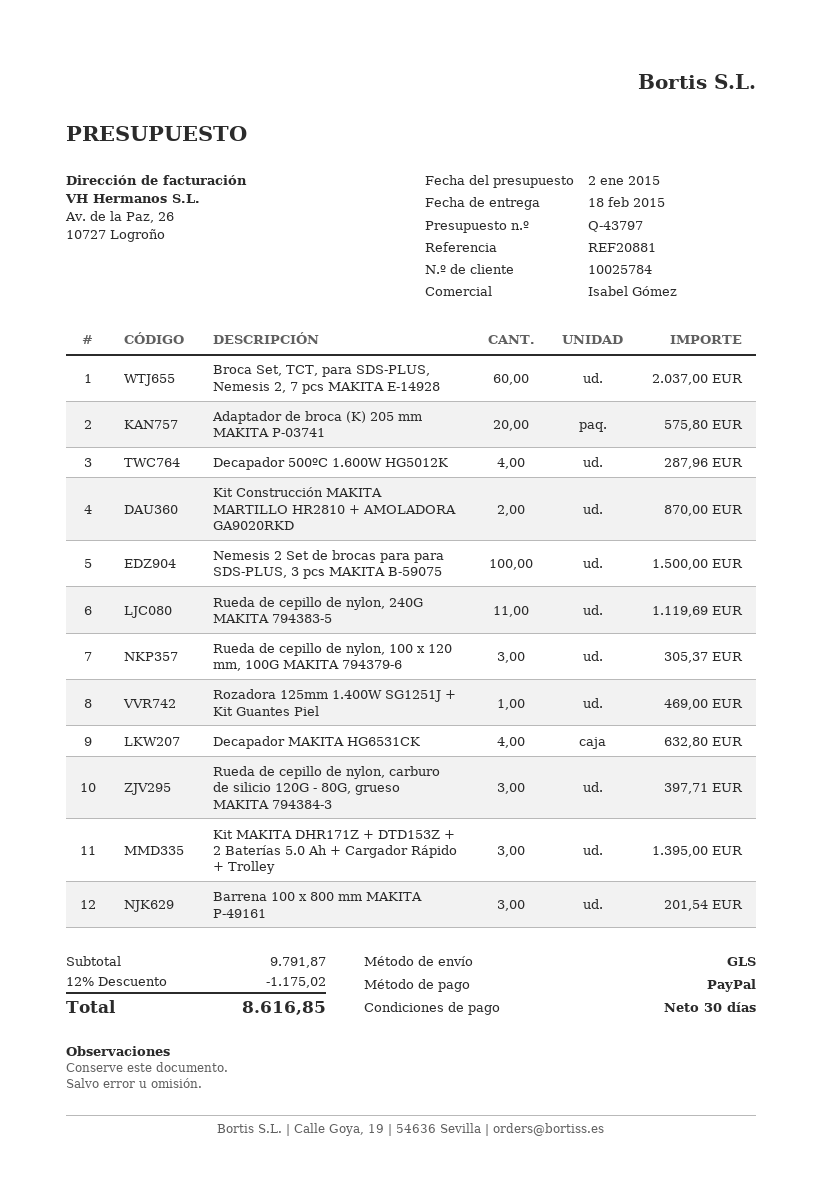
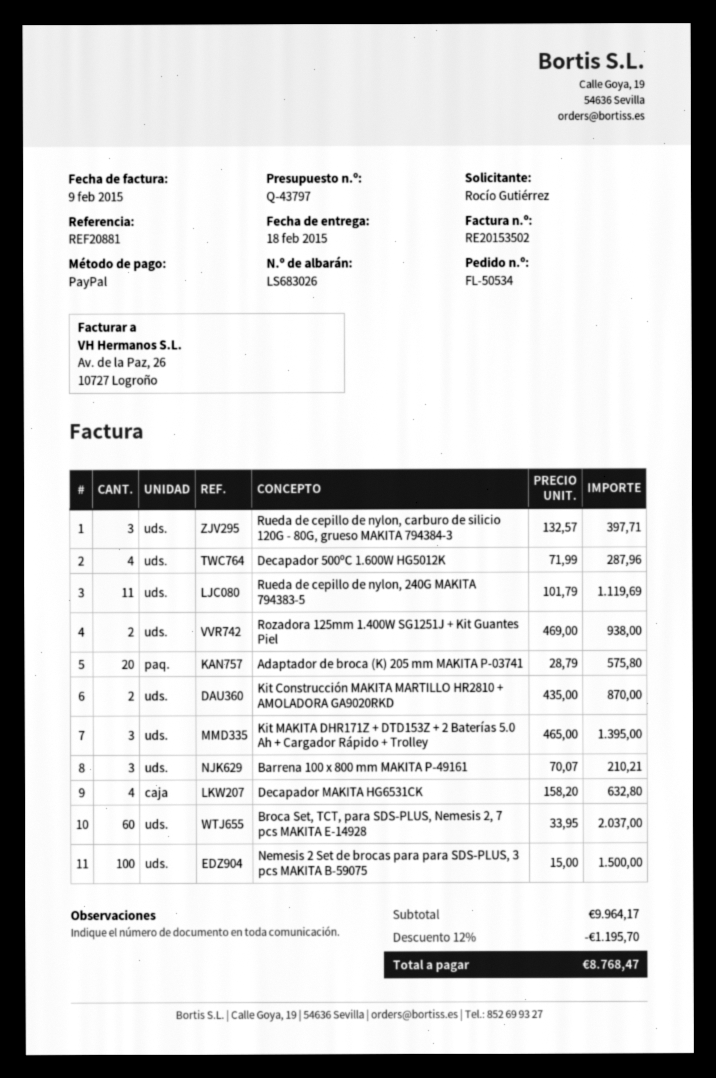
Rueda de cepillo de nylon, 100 x 120 mm, 100G MAKITA 794379-6: 3 for 305.37 -> none
Rozadora 125mm 1.400W SG1251J + Kit Guantes Piel: 1 for 469.00 -> 2 for 938.00
Barrena 100 x 800 mm MAKITA P-49161: 3 for 201.54 -> 3 for 210.21
subtotal: 9791.87 -> 9964.17
discount: 12% = 1175.02 -> 12% = 1195.70
total: 8616.85 -> 8768.47

